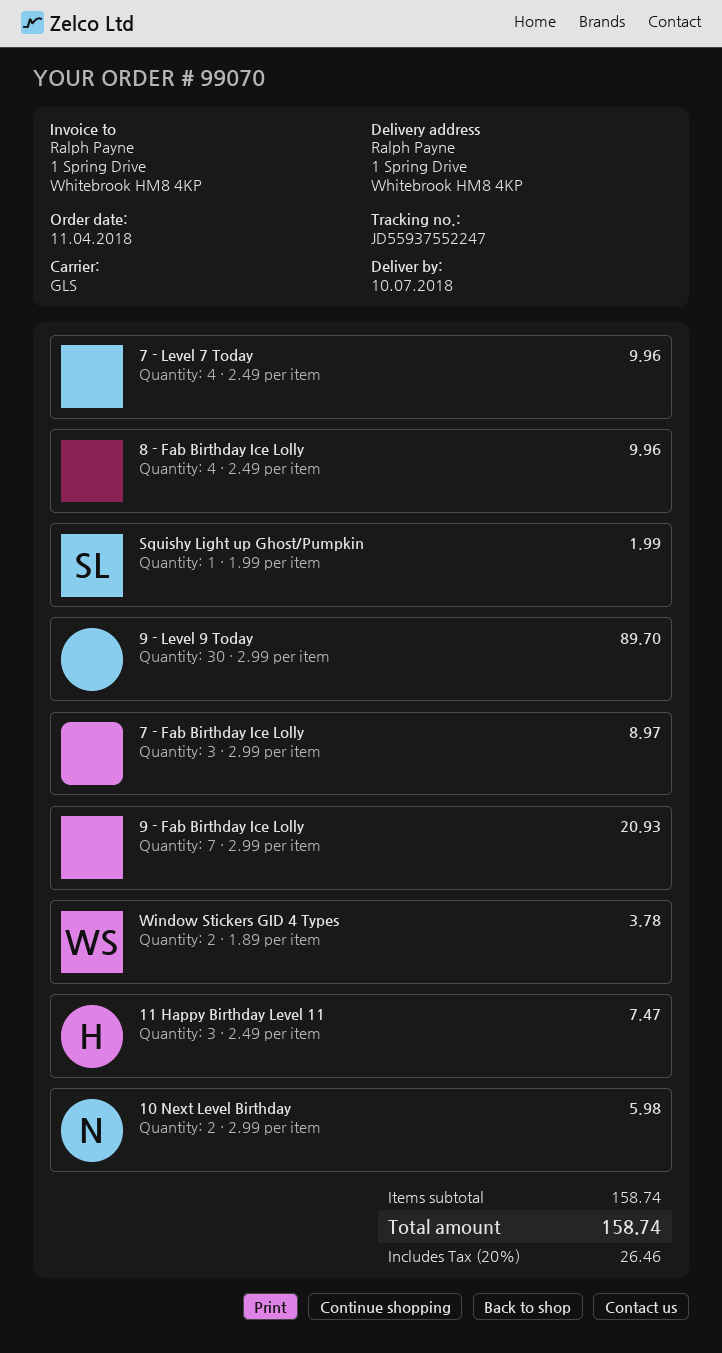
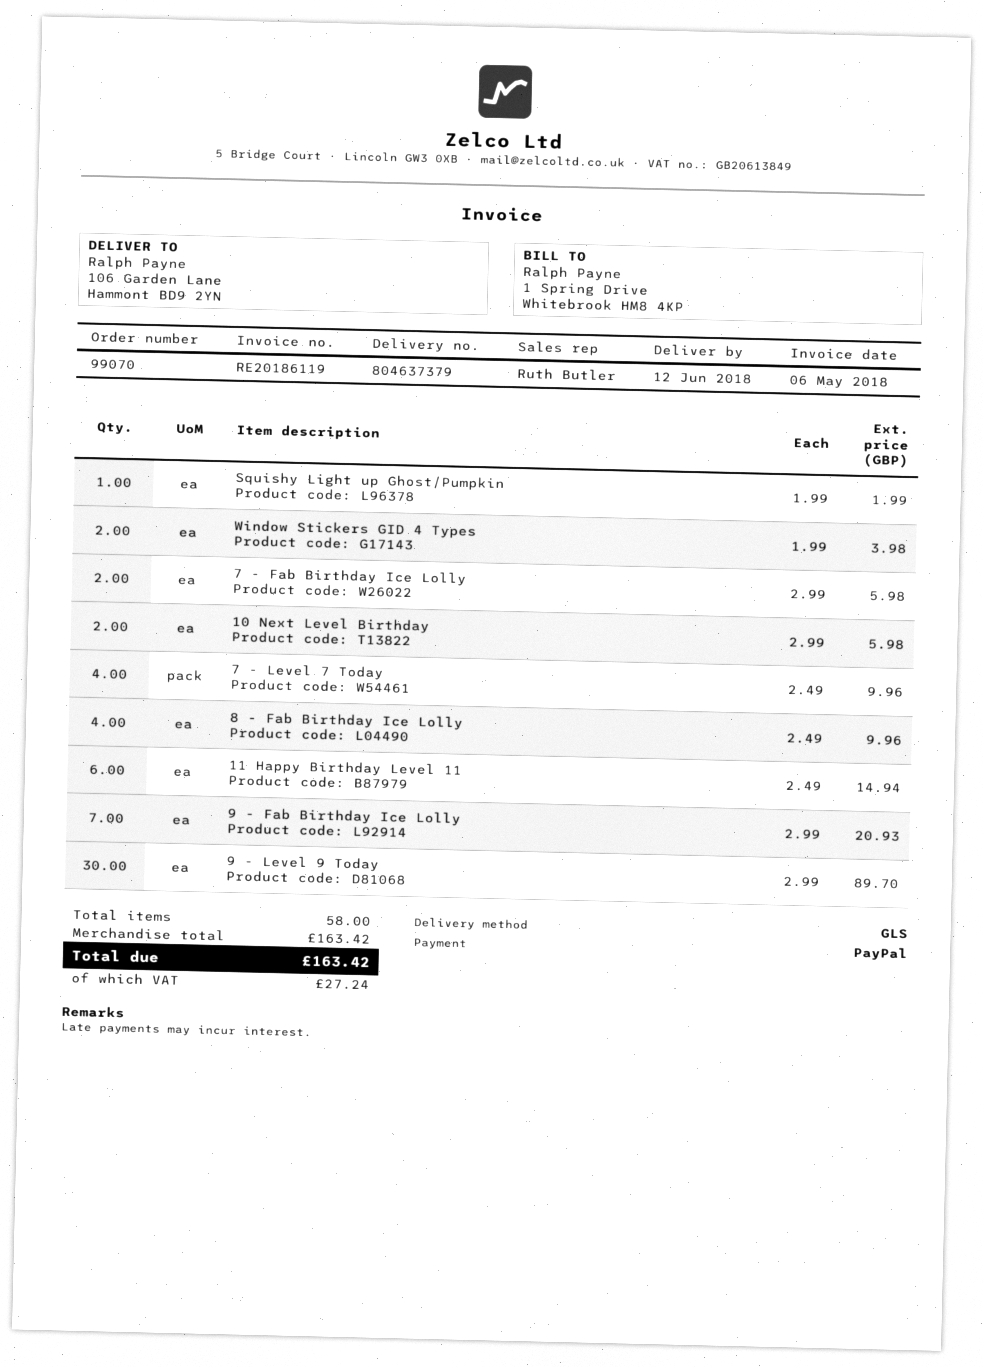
delivery date: 2018-07-10 -> 2018-06-12
ship to: 1 Spring Drive, Whitebrook HM8 4KP -> 106 Garden Lane, Hammont BD9 2YN
7 - Fab Birthday Ice Lolly: 3 x 2.99 = 8.97 -> 2 x 2.99 = 5.98
Window Stickers GID 4 Types: 2 x 1.89 = 3.78 -> 2 x 1.99 = 3.98
11 Happy Birthday Level 11: 3 x 2.49 = 7.47 -> 6 x 2.49 = 14.94
subtotal: 158.74 -> 163.42
tax: 26.46 -> 27.24
total: 158.74 -> 163.42

